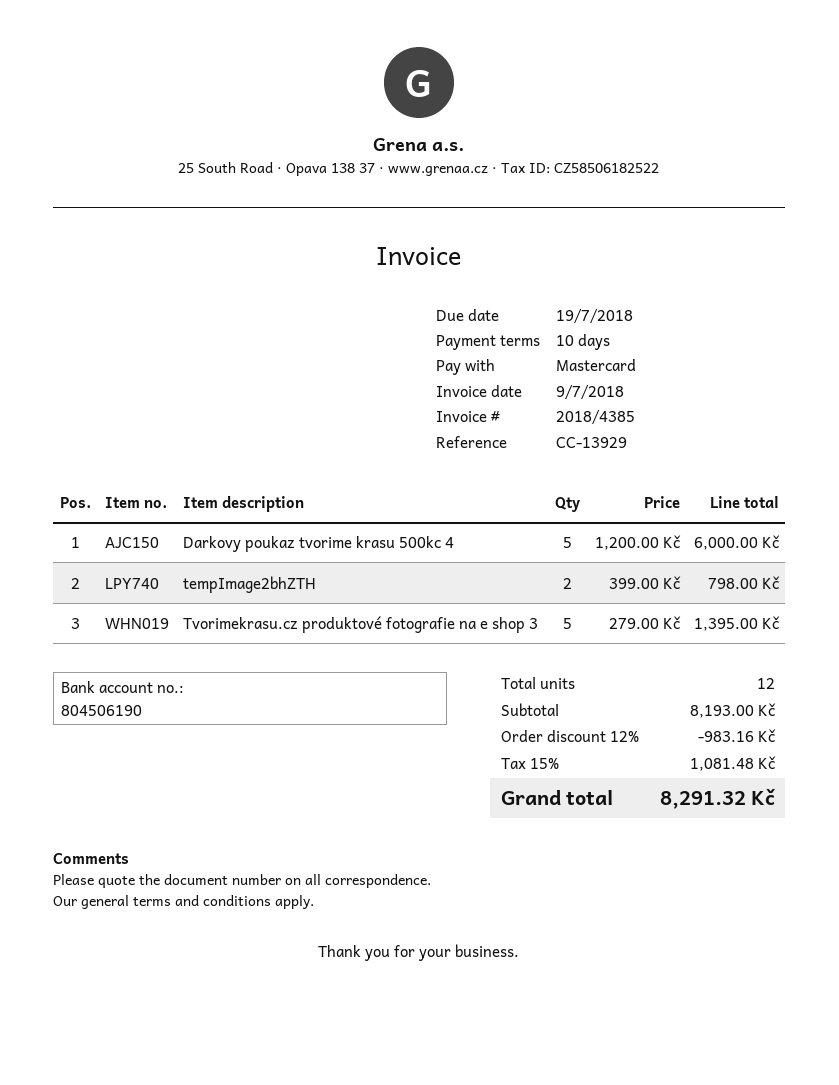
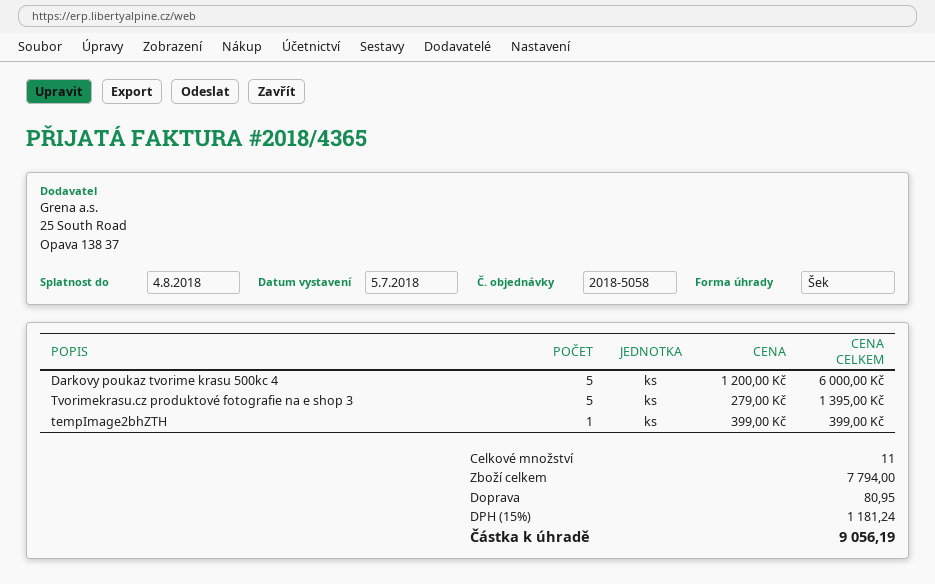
invoice number: 2018/4385 -> 2018/4365
invoice date: 2018-07-09 -> 2018-07-05
due date: 2018-07-19 -> 2018-08-04
payment method: Mastercard -> cheque
tempImage2bhZTH: 2 x 399.00 = 798.00 -> 1 x 399.00 = 399.00
total quantity: 12 -> 11
subtotal: 8193.00 -> 7794.00
discount: 12% = 983.16 -> none
shipping: none -> 80.95
tax: 15% = 1081.48 -> 15% = 1181.24
total: 8291.32 -> 9056.19

